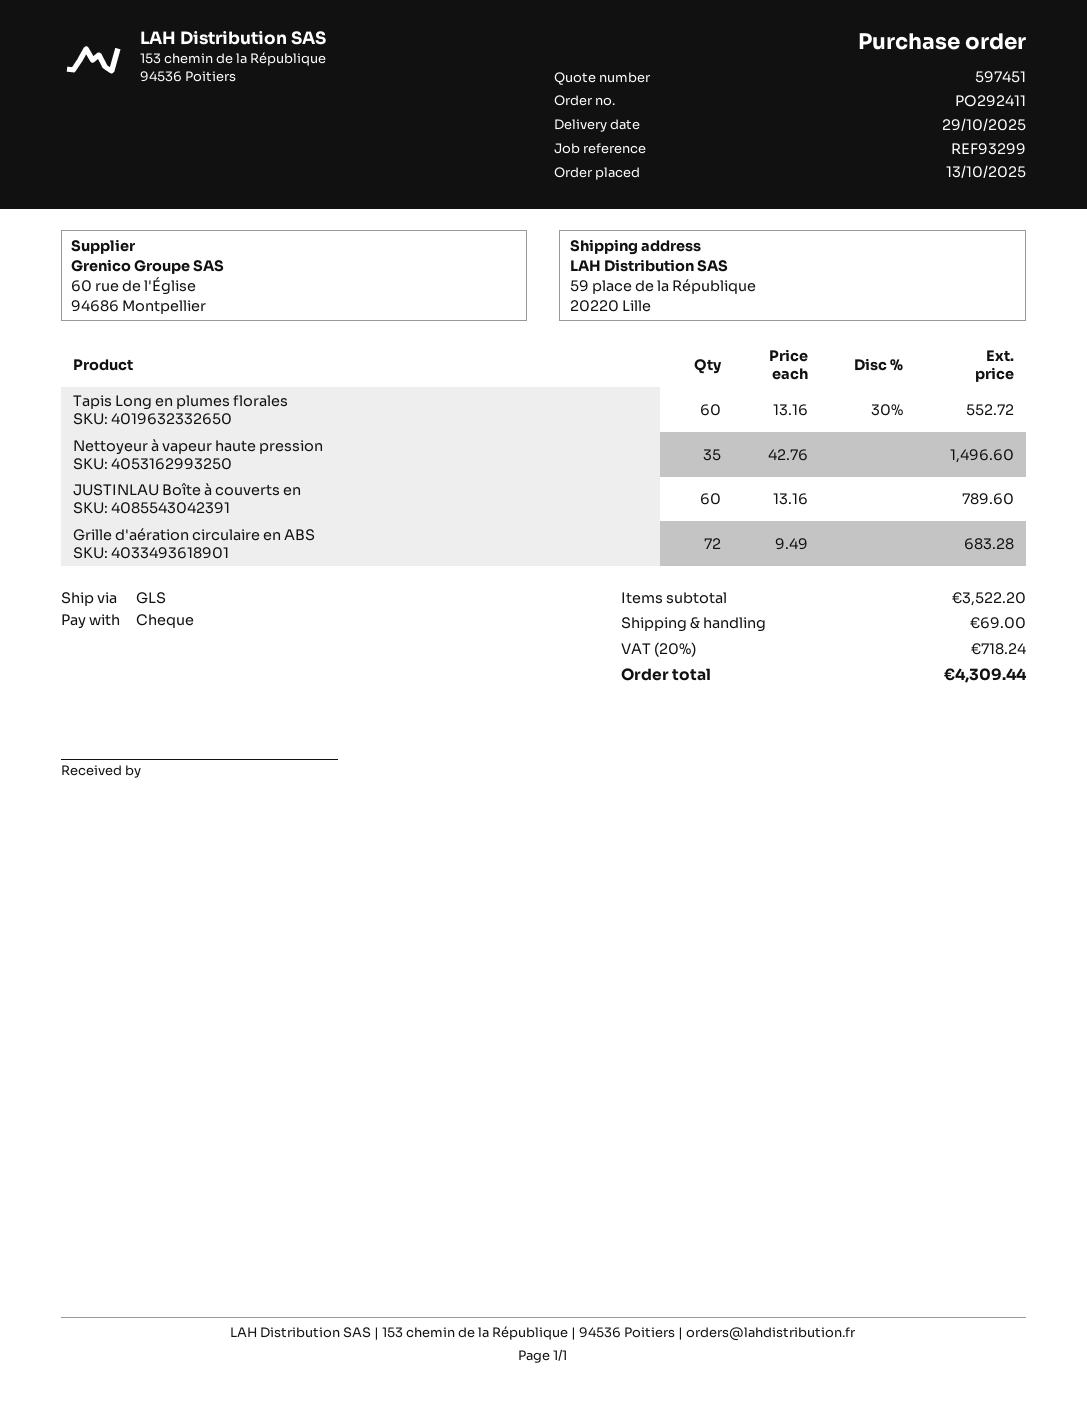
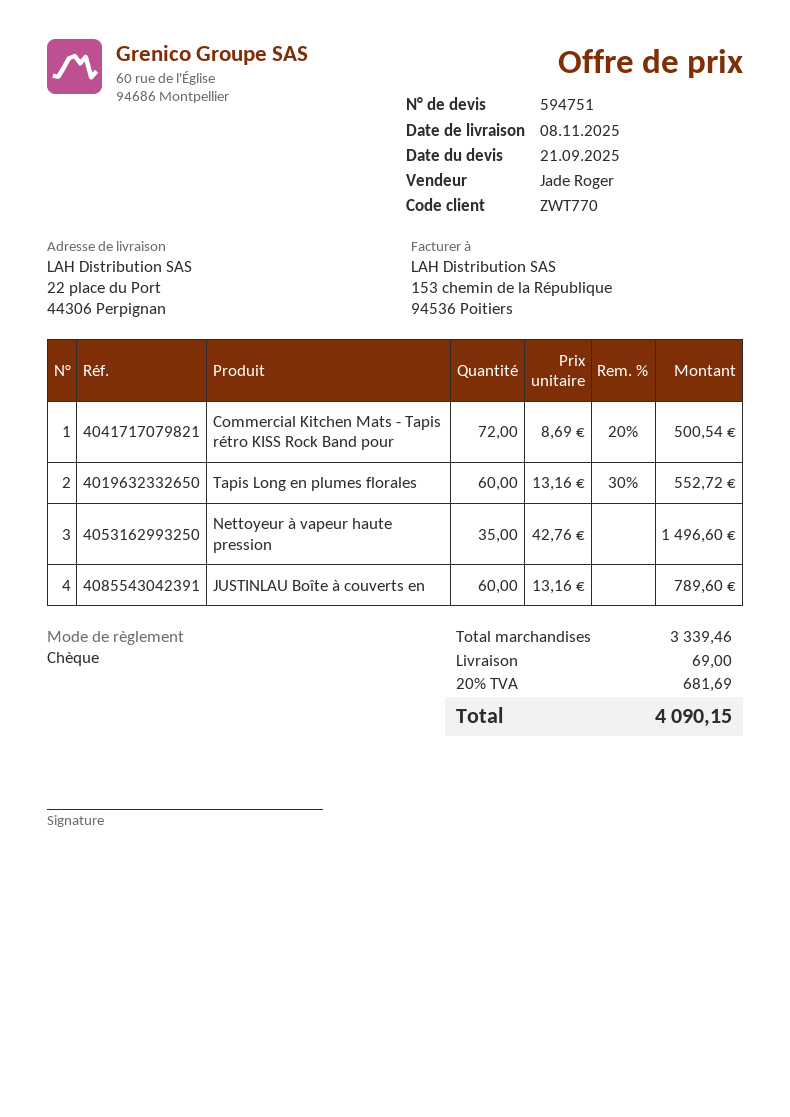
quote number: 597451 -> 594751
delivery date: 2025-10-29 -> 2025-11-08
ship to: 59 place de la République, 20220 Lille -> 22 place du Port, 44306 Perpignan
Grille d'aération circulaire en ABS: 72 x 9.49 = 683.28 -> none
Commercial Kitchen Mats - Tapis rétro KISS Rock Band pour: none -> 72 x 8.69 - 20% = 500.54
subtotal: 3522.20 -> 3339.46
tax: 20% = 718.24 -> 20% = 681.69
total: 4309.44 -> 4090.15

